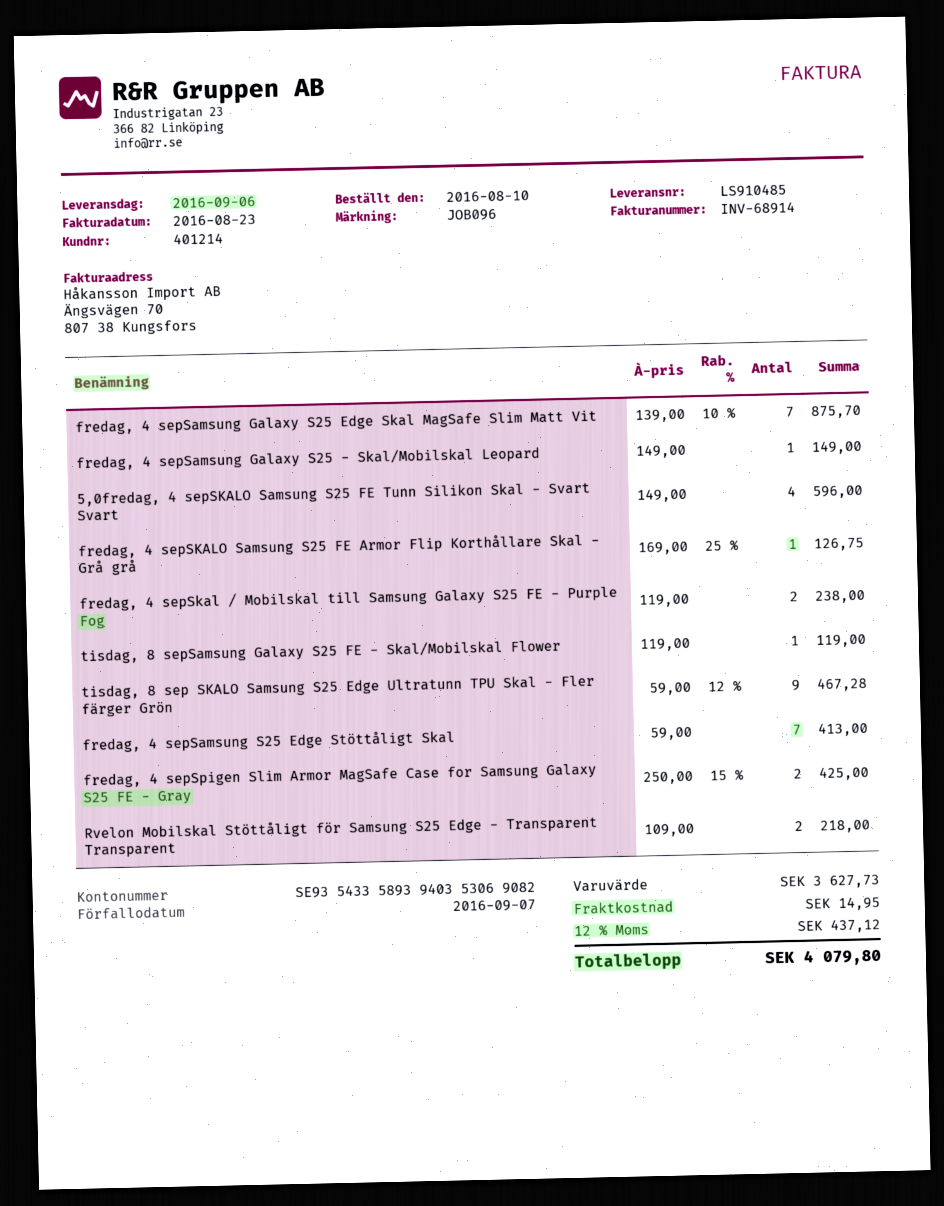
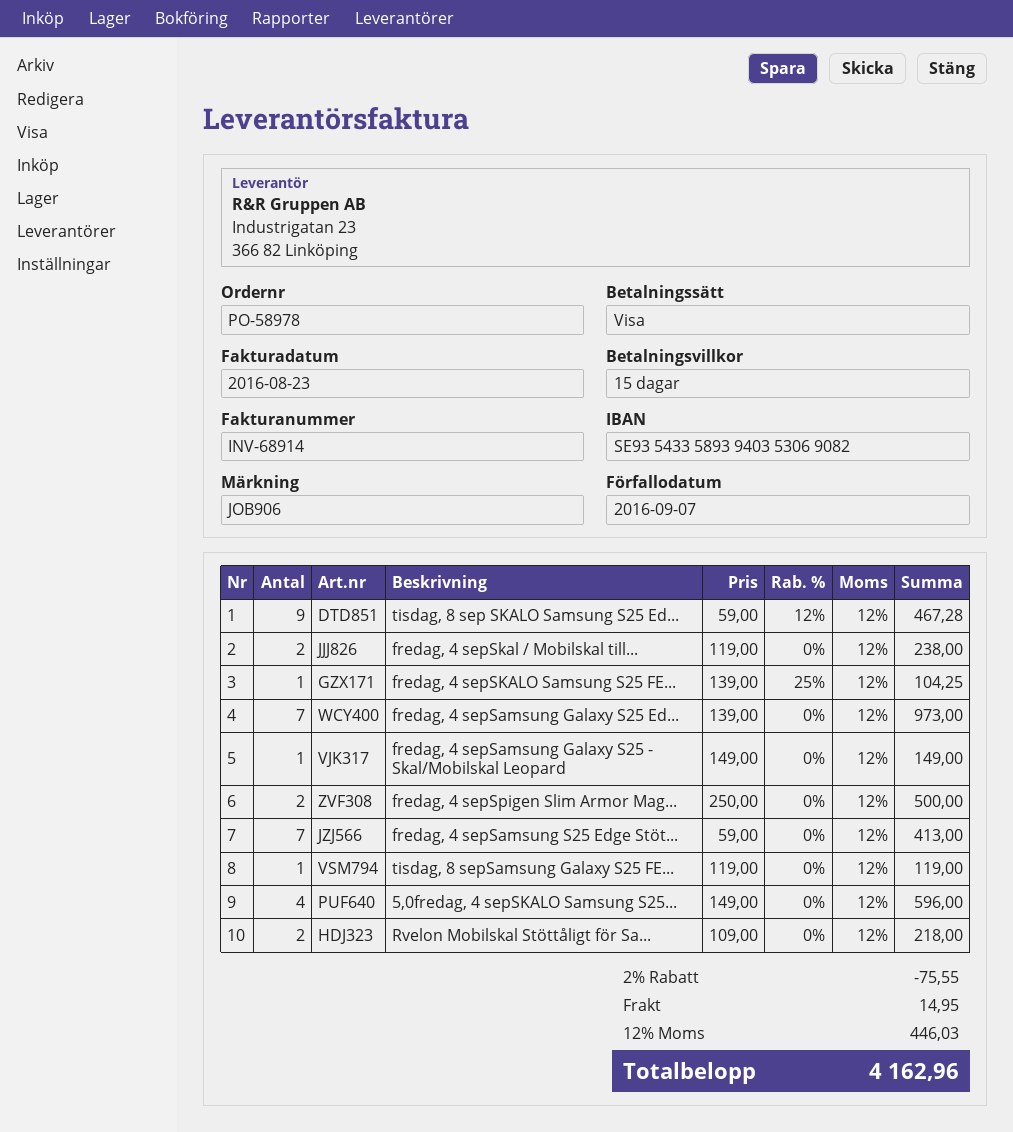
reference: JOB096 -> JOB906
fredag, 4 sepSamsung Galaxy S25 Edge Skal MagSafe Slim Matt Vit: 7 x 139.00 - 10% = 875.70 -> 7 x 139.00 = 973.00
fredag, 4 sepSKALO Samsung S25 FE Armor Flip Korthållare Skal - Grå grå: 1 x 169.00 - 25% = 126.75 -> 1 x 139.00 - 25% = 104.25
fredag, 4 sepSpigen Slim Armor MagSafe Case for Samsung Galaxy S25 FE - Gray: 2 x 250.00 - 15% = 425.00 -> 2 x 250.00 = 500.00
discount: none -> 2% = 75.55
tax: 12% = 437.12 -> 12% = 446.03
total: 4079.80 -> 4162.96

